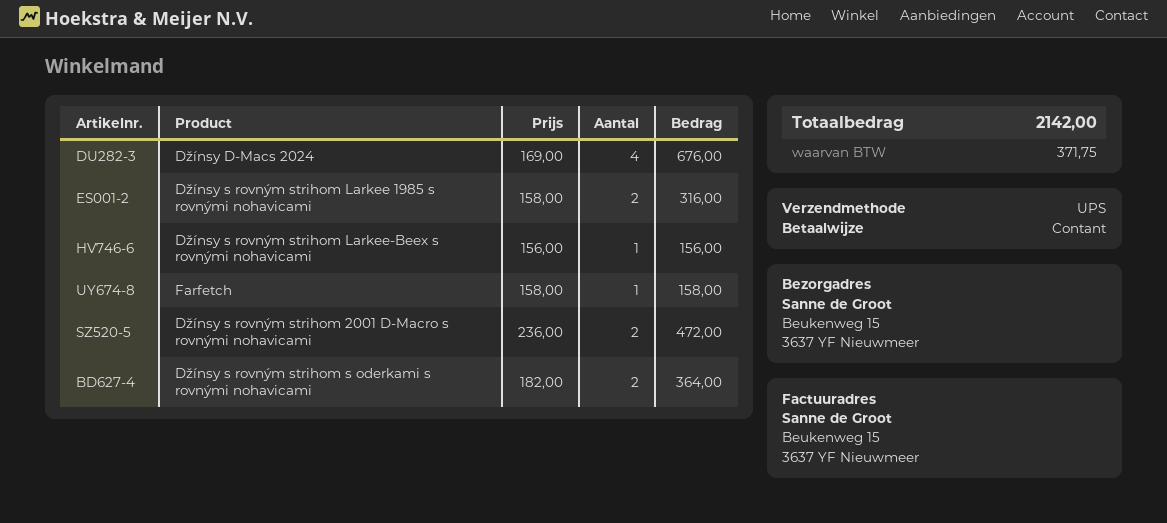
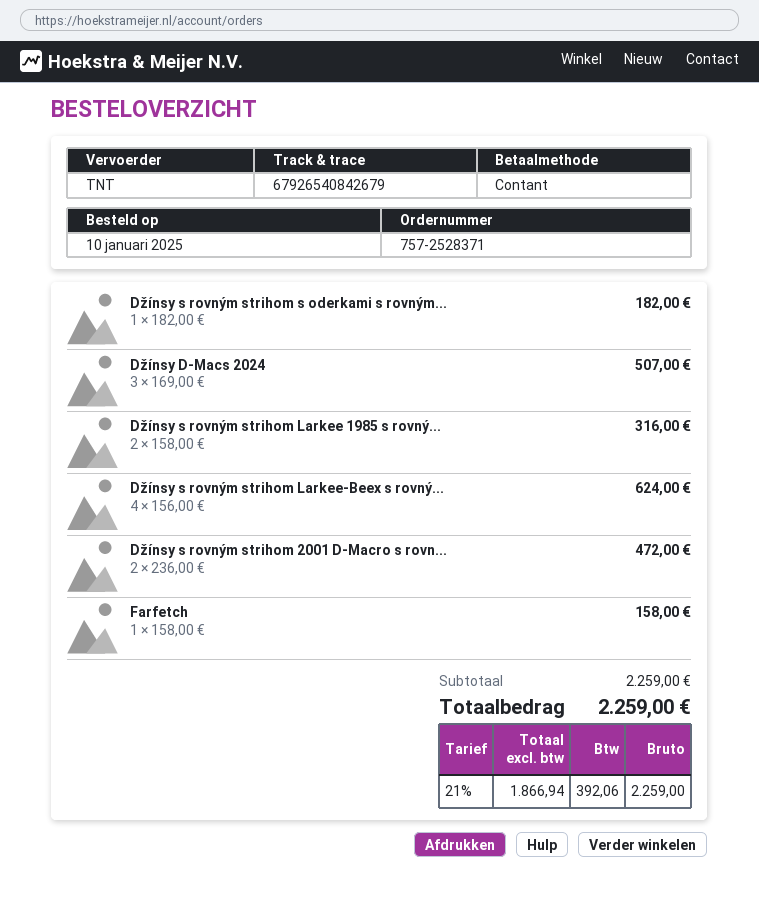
shipping method: UPS -> TNT
Džínsy D-Macs 2024: 4 x 169.00 = 676.00 -> 3 x 169.00 = 507.00
Džínsy s rovným strihom Larkee-Beex s rovnými nohavicami: 1 x 156.00 = 156.00 -> 4 x 156.00 = 624.00
Džínsy s rovným strihom s oderkami s rovnými nohavicami: 2 x 182.00 = 364.00 -> 1 x 182.00 = 182.00
tax: 371.75 -> 392.06
total: 2142.00 -> 2259.00

